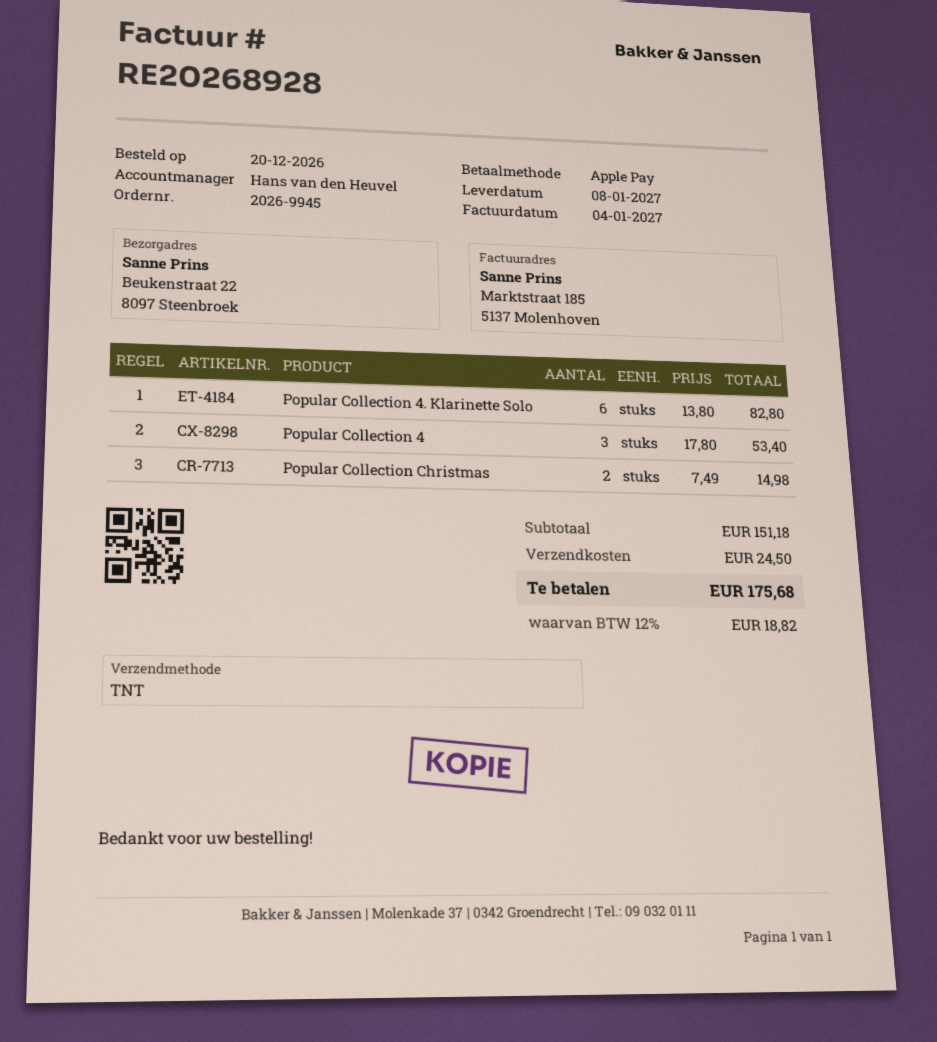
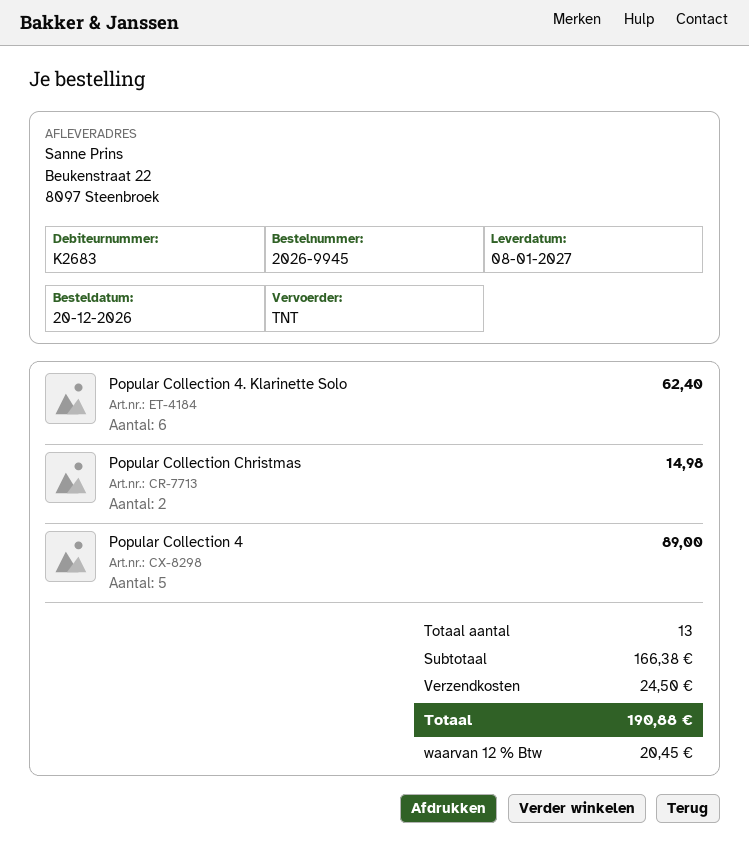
Popular Collection 4. Klarinette Solo: 6 for 82.80 -> 6 for 62.40
Popular Collection 4: 3 for 53.40 -> 5 for 89.00
subtotal: 151.18 -> 166.38
tax: 12% = 18.82 -> 12% = 20.45
total: 175.68 -> 190.88

